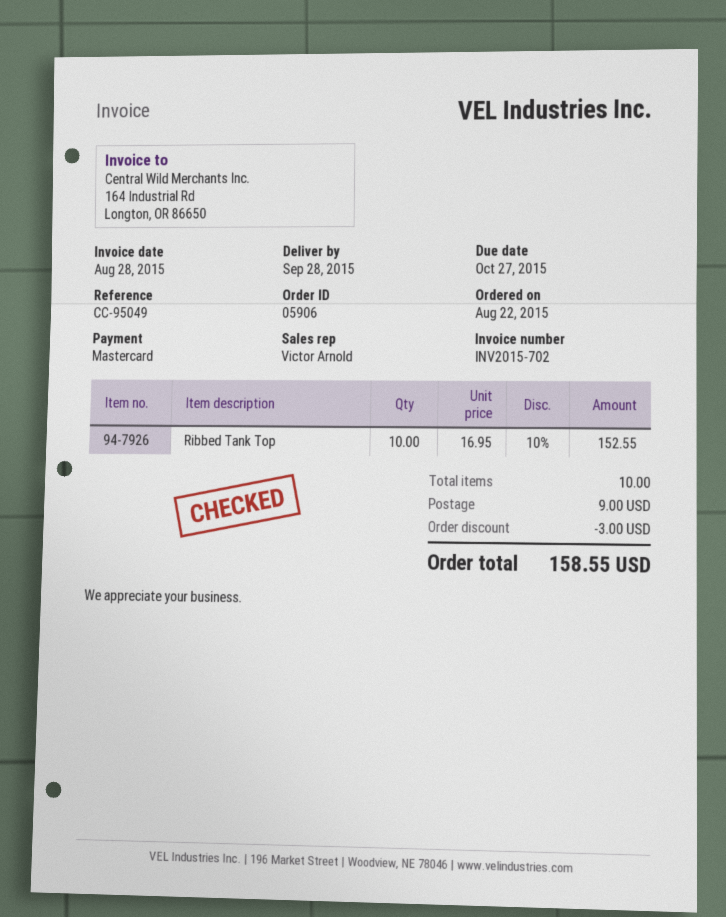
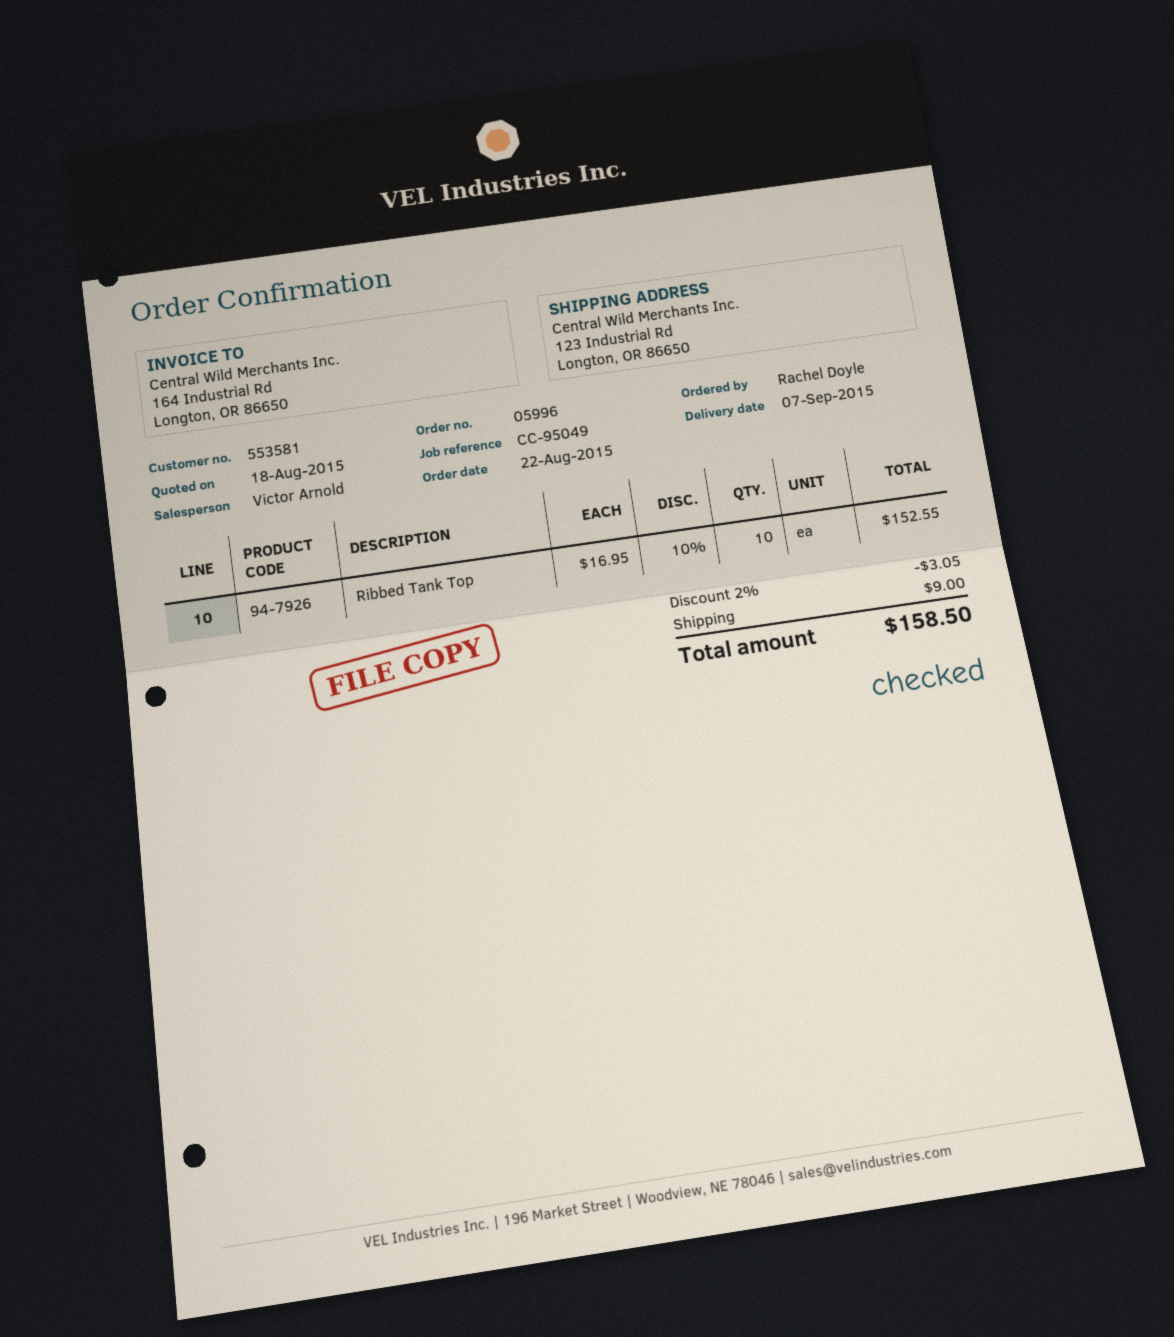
order number: 05906 -> 05996
delivery date: 2015-09-28 -> 2015-09-07
discount: 3.00 -> 3.05
total: 158.55 -> 158.50

